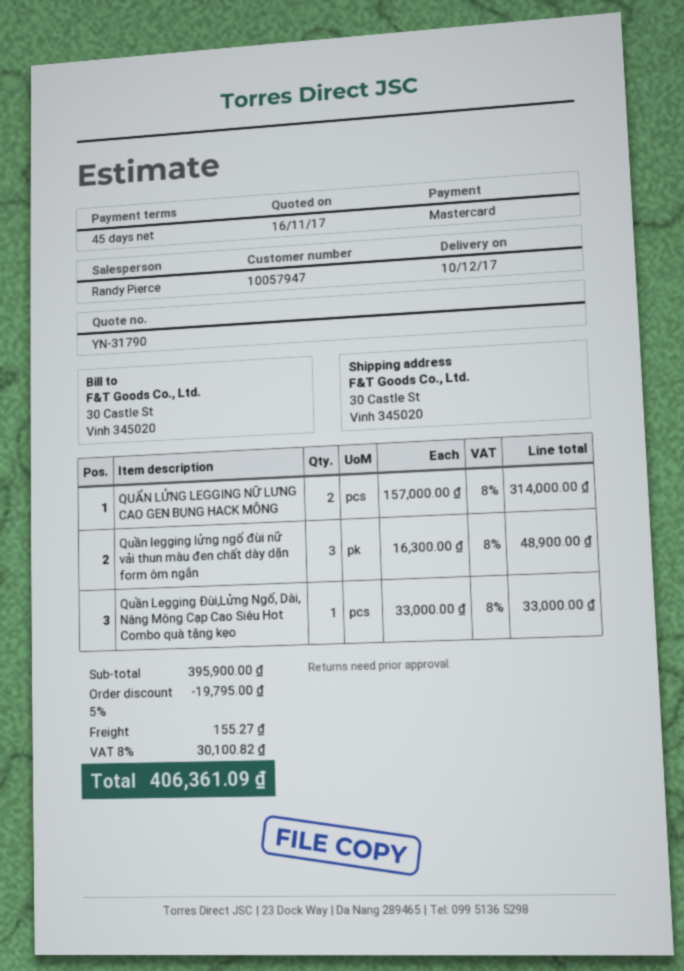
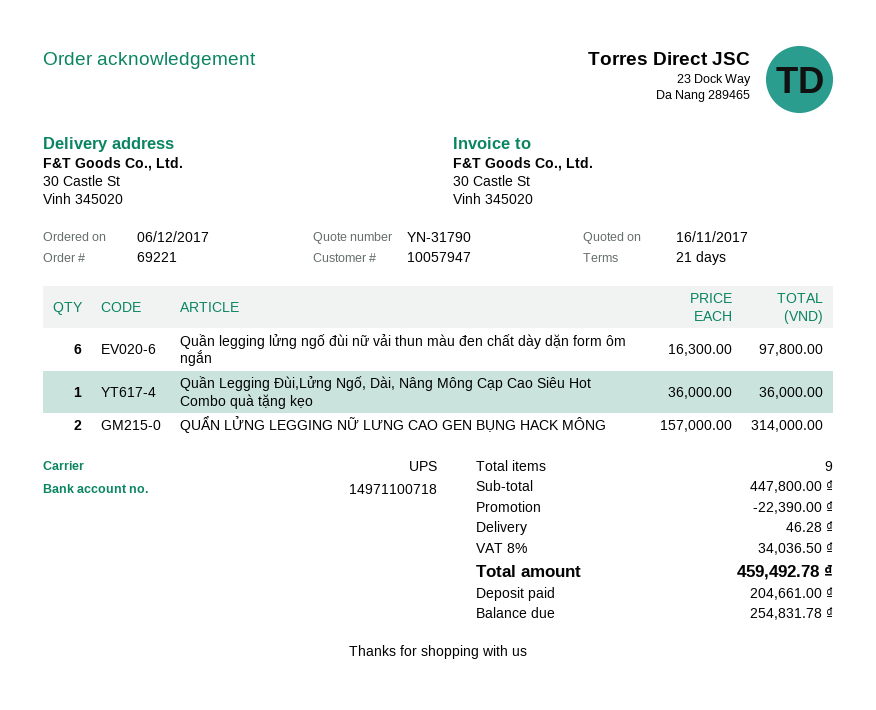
payment terms: 45 days -> 21 days
Quần legging lửng ngố đùi nữ vải thun màu đen chất dày dặn form ôm ngắn: 3 x 16300.00 = 48900.00 -> 6 x 16300.00 = 97800.00
Quần Legging Đùi,Lửng Ngố, Dài, Nâng Mông Cạp Cao Siêu Hot Combo quà tặng kẹo: 1 x 33000.00 = 33000.00 -> 1 x 36000.00 = 36000.00
subtotal: 395900.00 -> 447800.00
discount: 19795.00 -> 22390.00
shipping: 155.27 -> 46.28
tax: 8% = 30100.82 -> 8% = 34036.50
total: 406361.09 -> 459492.78

